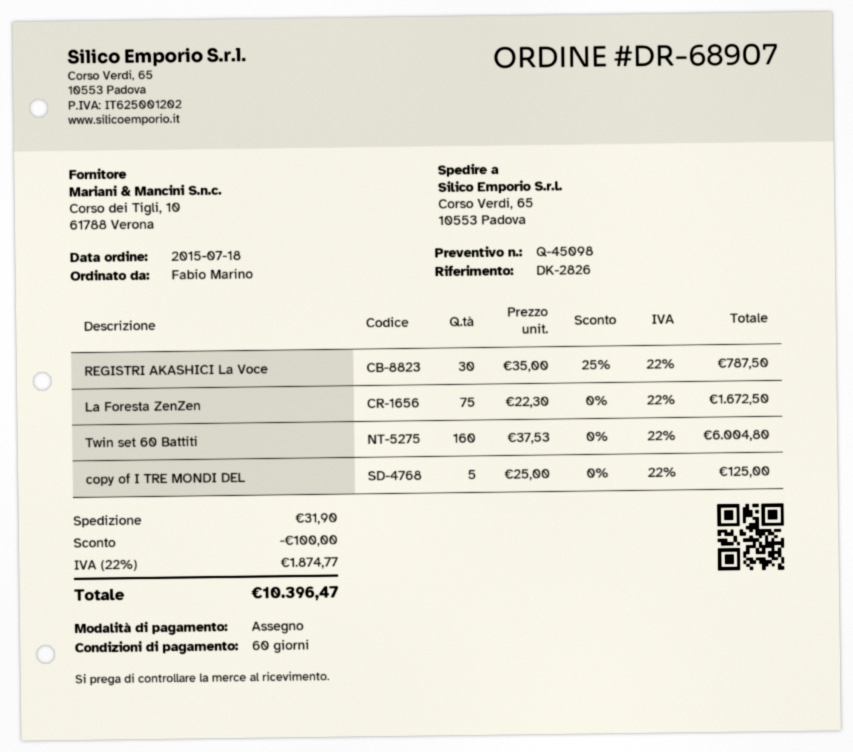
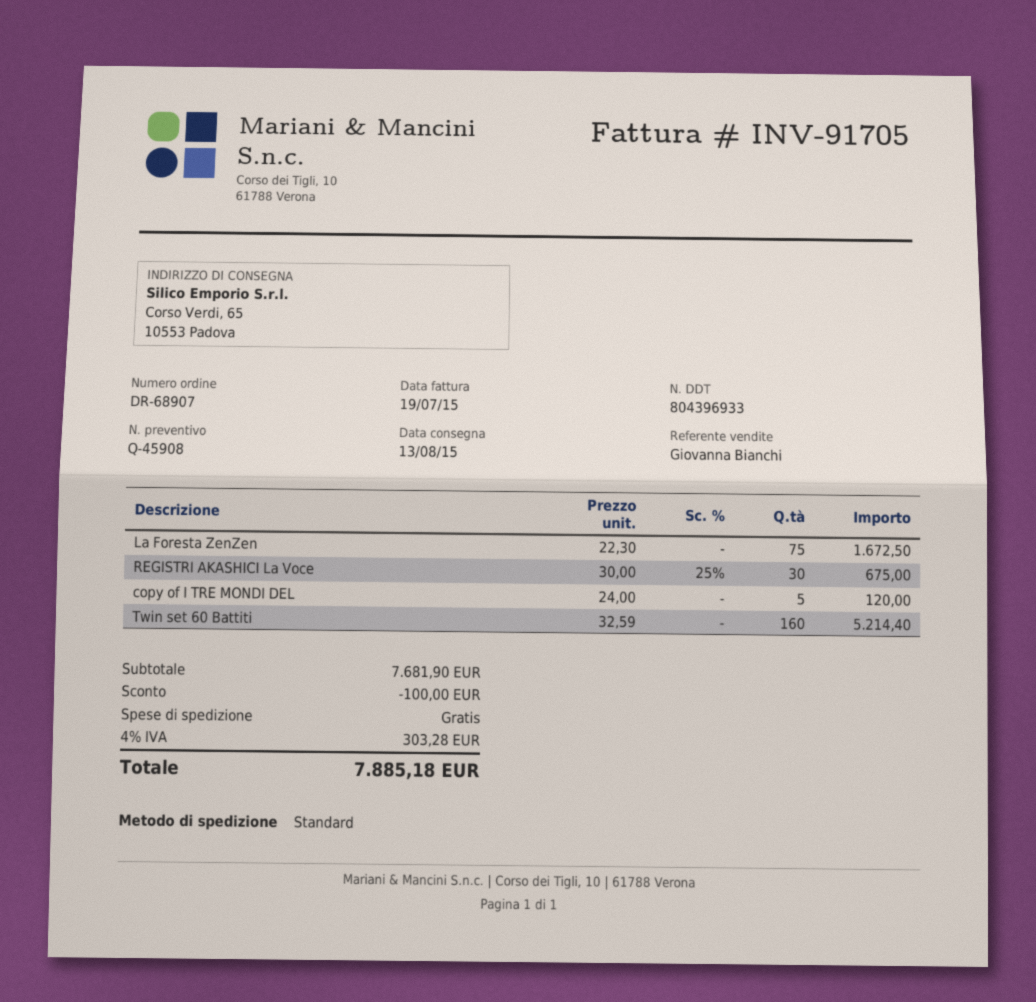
quote number: Q-45098 -> Q-45908
REGISTRI AKASHICI La Voce: 30 x 35.00 - 25% = 787.50 -> 30 x 30.00 - 25% = 675.00
Twin set 60 Battiti: 160 x 37.53 = 6004.80 -> 160 x 32.59 = 5214.40
copy of I TRE MONDI DEL: 5 x 25.00 = 125.00 -> 5 x 24.00 = 120.00
shipping: 31.90 -> 0.00
tax: 22% = 1874.77 -> 4% = 303.28
total: 10396.47 -> 7885.18

